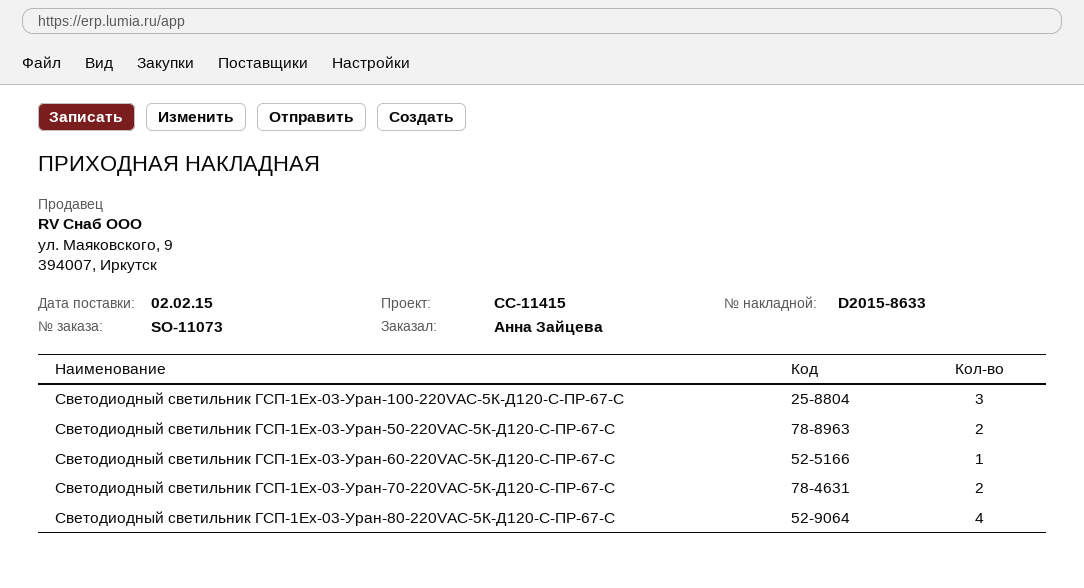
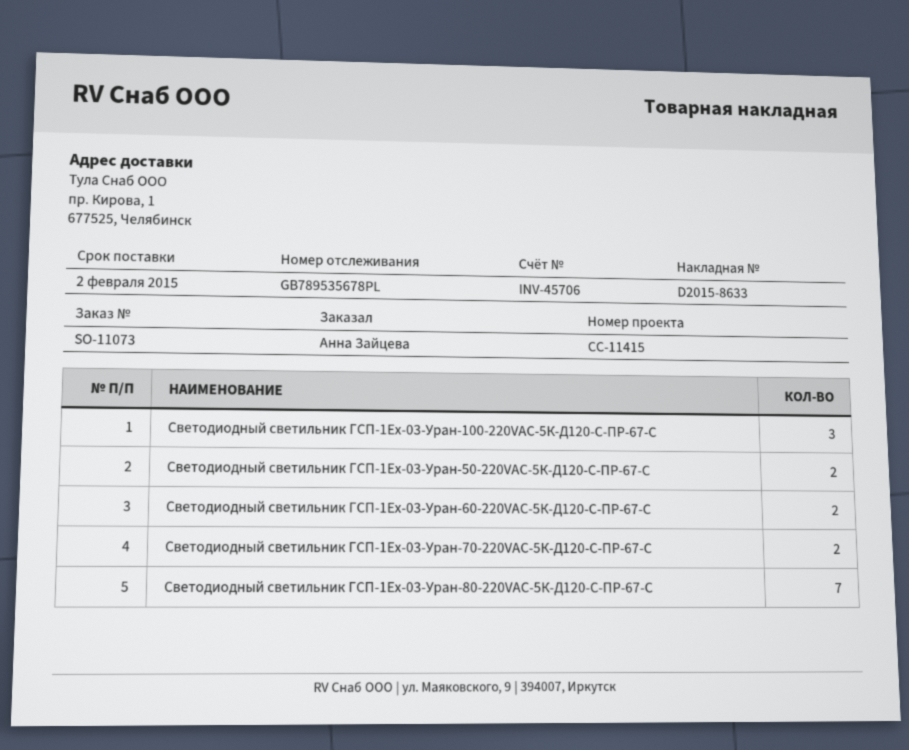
Светодиодный светильник ГСП-1Ех-03-Уран-60-220VAC-5К-Д120-С-ПР-67-С: 1 -> 2
Светодиодный светильник ГСП-1Ех-03-Уран-80-220VAC-5К-Д120-С-ПР-67-С: 4 -> 7

